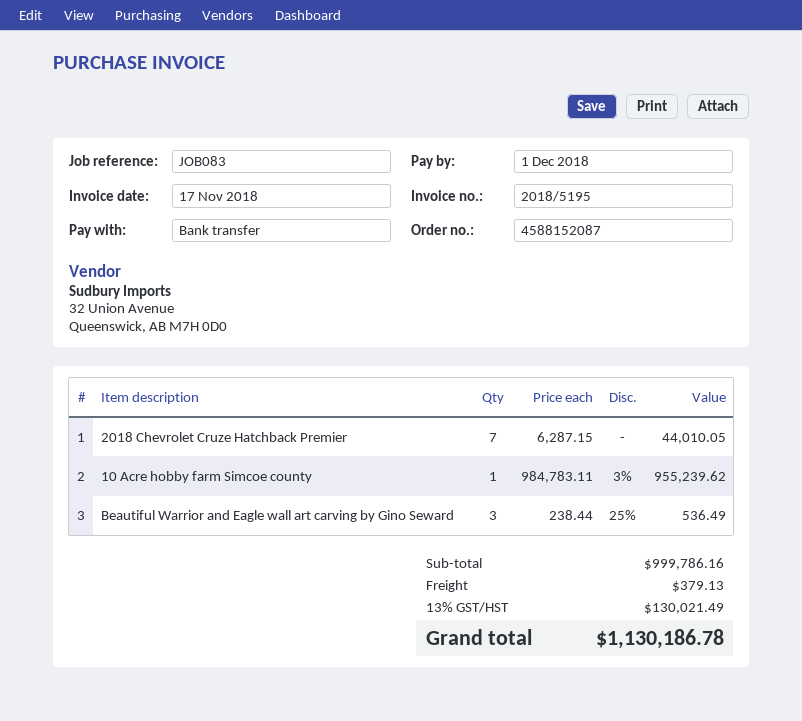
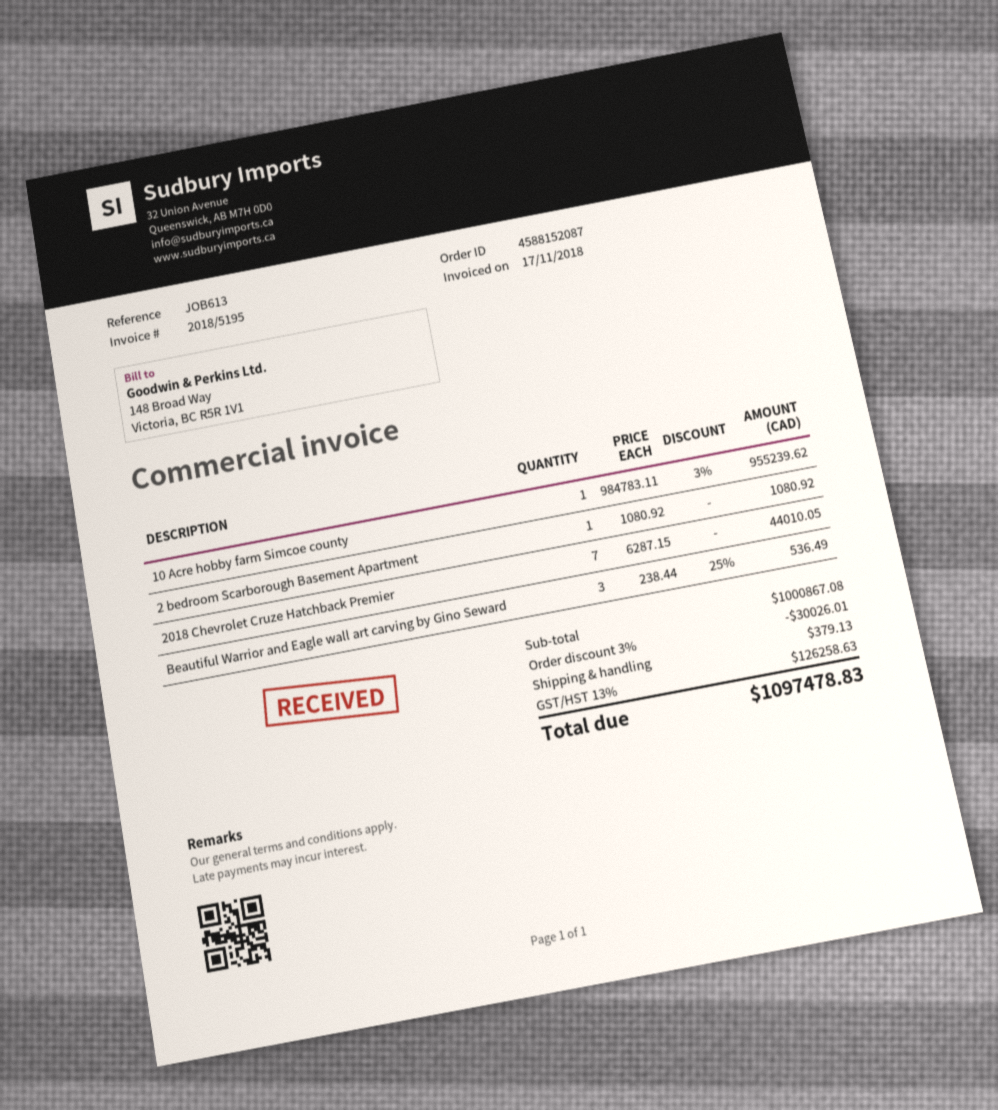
reference: JOB083 -> JOB613
2 bedroom Scarborough Basement Apartment: none -> 1 x 1080.92 = 1080.92
subtotal: 999786.16 -> 1000867.08
discount: none -> 3% = 30026.01
tax: 13% = 130021.49 -> 13% = 126258.63
total: 1130186.78 -> 1097478.83

